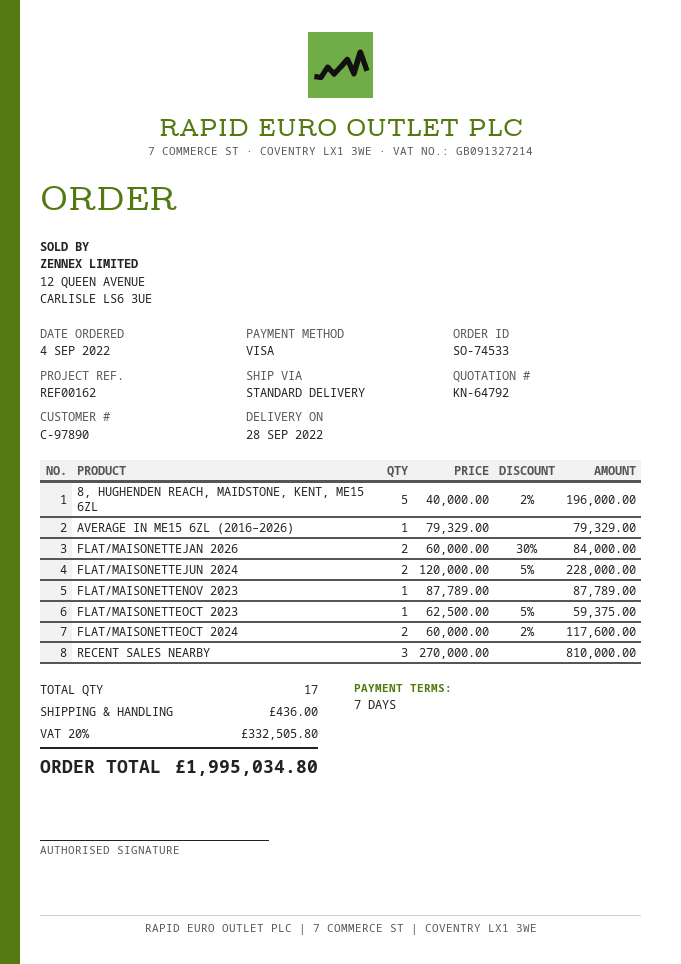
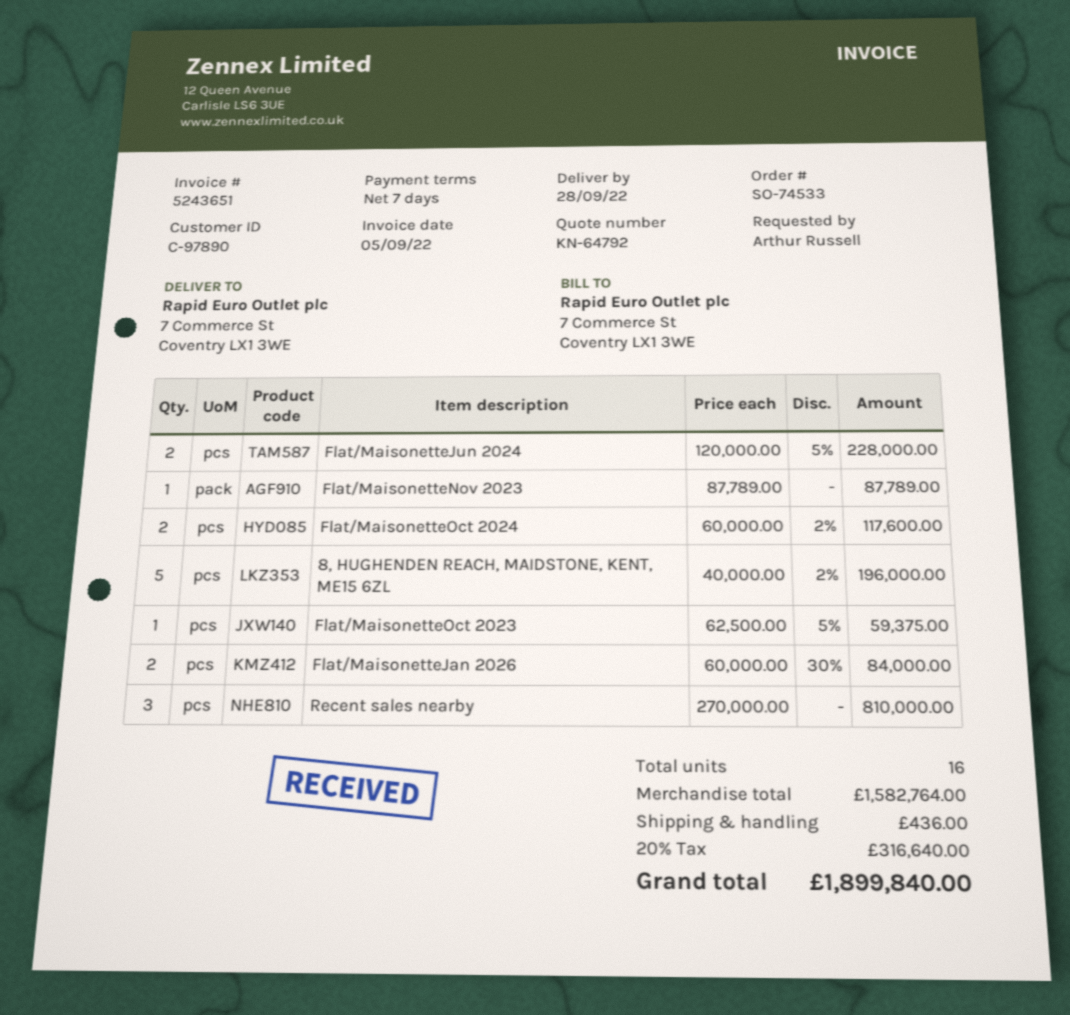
AVERAGE IN ME15 6ZL (2016–2026): 1 x 79329.00 = 79329.00 -> none
total quantity: 17 -> 16
tax: 20% = 332505.80 -> 20% = 316640.00
total: 1995034.80 -> 1899840.00

